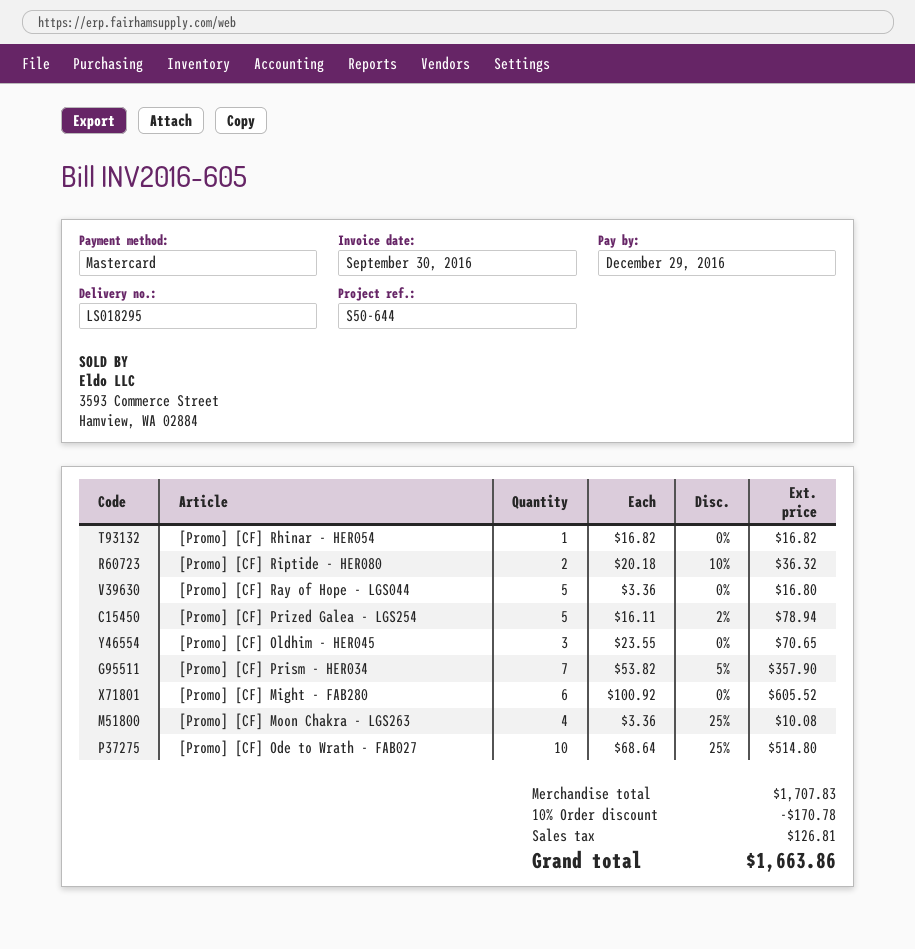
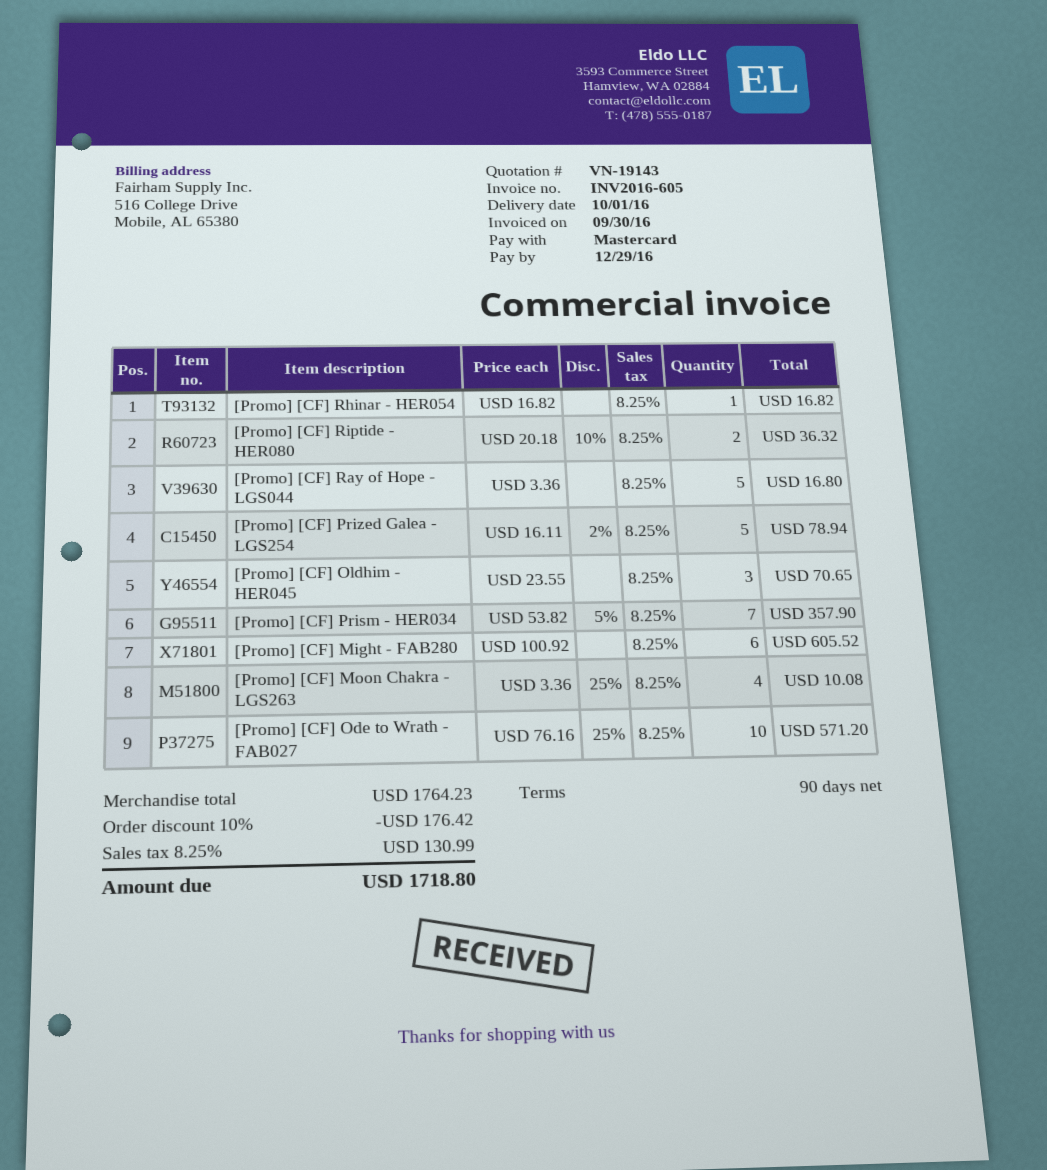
[Promo] [CF] Ode to Wrath - FAB027: 10 x 68.64 - 25% = 514.80 -> 10 x 76.16 - 25% = 571.20
subtotal: 1707.83 -> 1764.23
discount: 10% = 170.78 -> 10% = 176.42
tax: 126.81 -> 130.99
total: 1663.86 -> 1718.80

